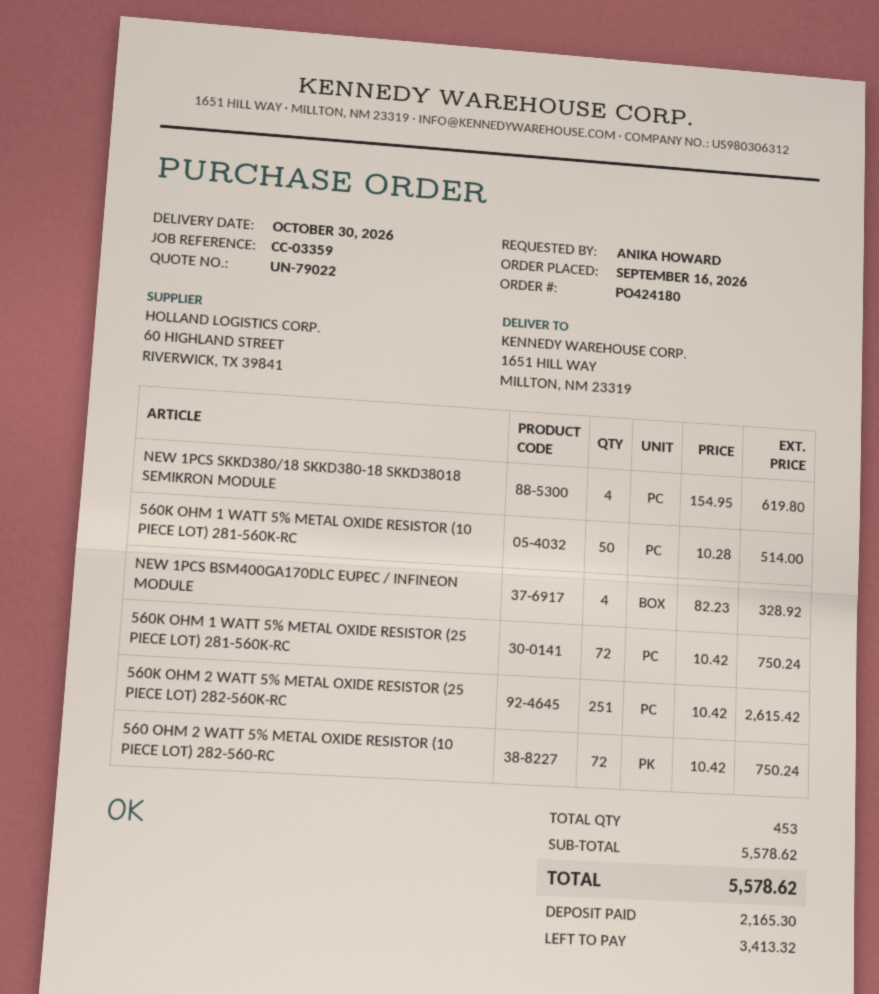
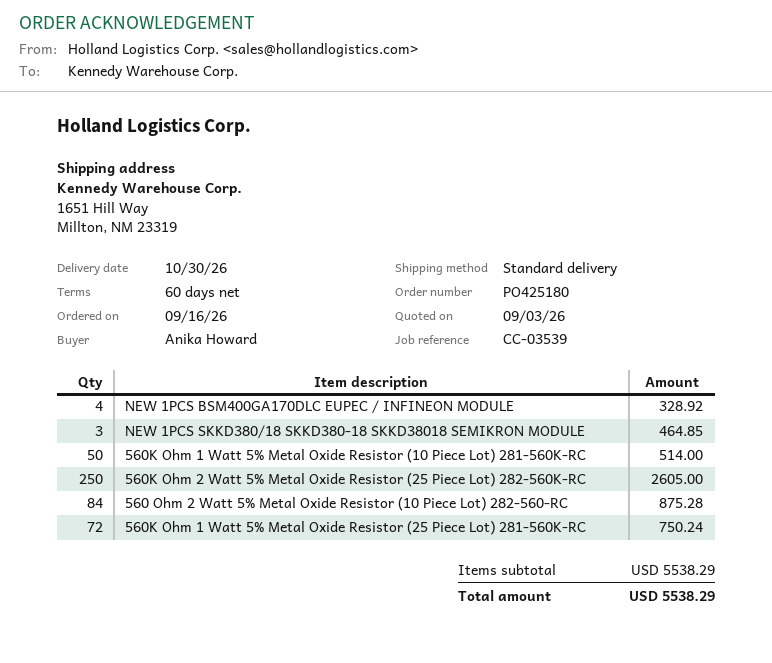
order number: PO424180 -> PO425180
reference: CC-03359 -> CC-03539
NEW 1PCS SKKD380/18 SKKD380-18 SKKD38018 SEMIKRON MODULE: 4 for 619.80 -> 3 for 464.85
560K OHM 2 WATT 5% METAL OXIDE RESISTOR (25 PIECE LOT) 282-560K-RC: 251 for 2615.42 -> 250 for 2605.00
560 OHM 2 WATT 5% METAL OXIDE RESISTOR (10 PIECE LOT) 282-560-RC: 72 for 750.24 -> 84 for 875.28
subtotal: 5578.62 -> 5538.29
total: 5578.62 -> 5538.29

